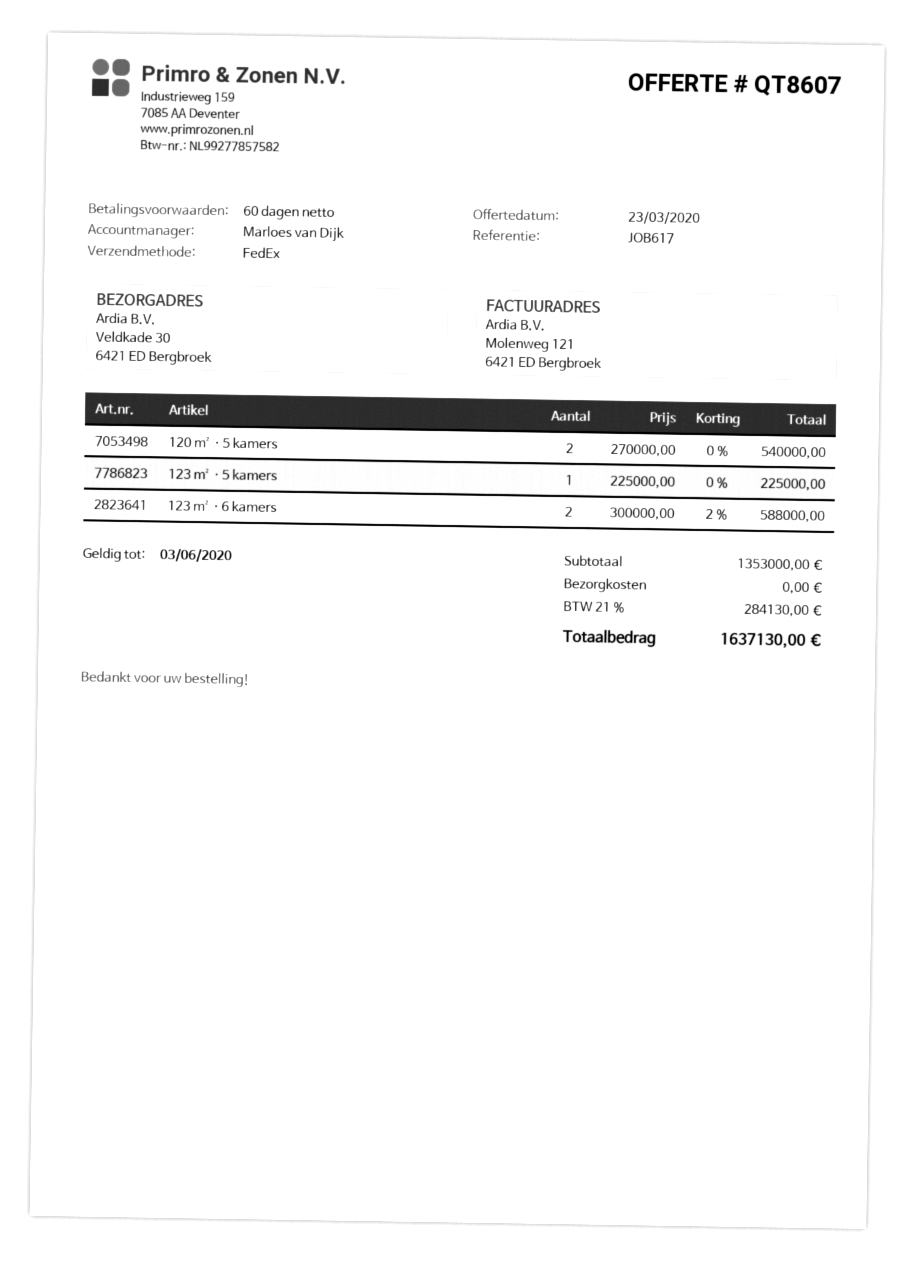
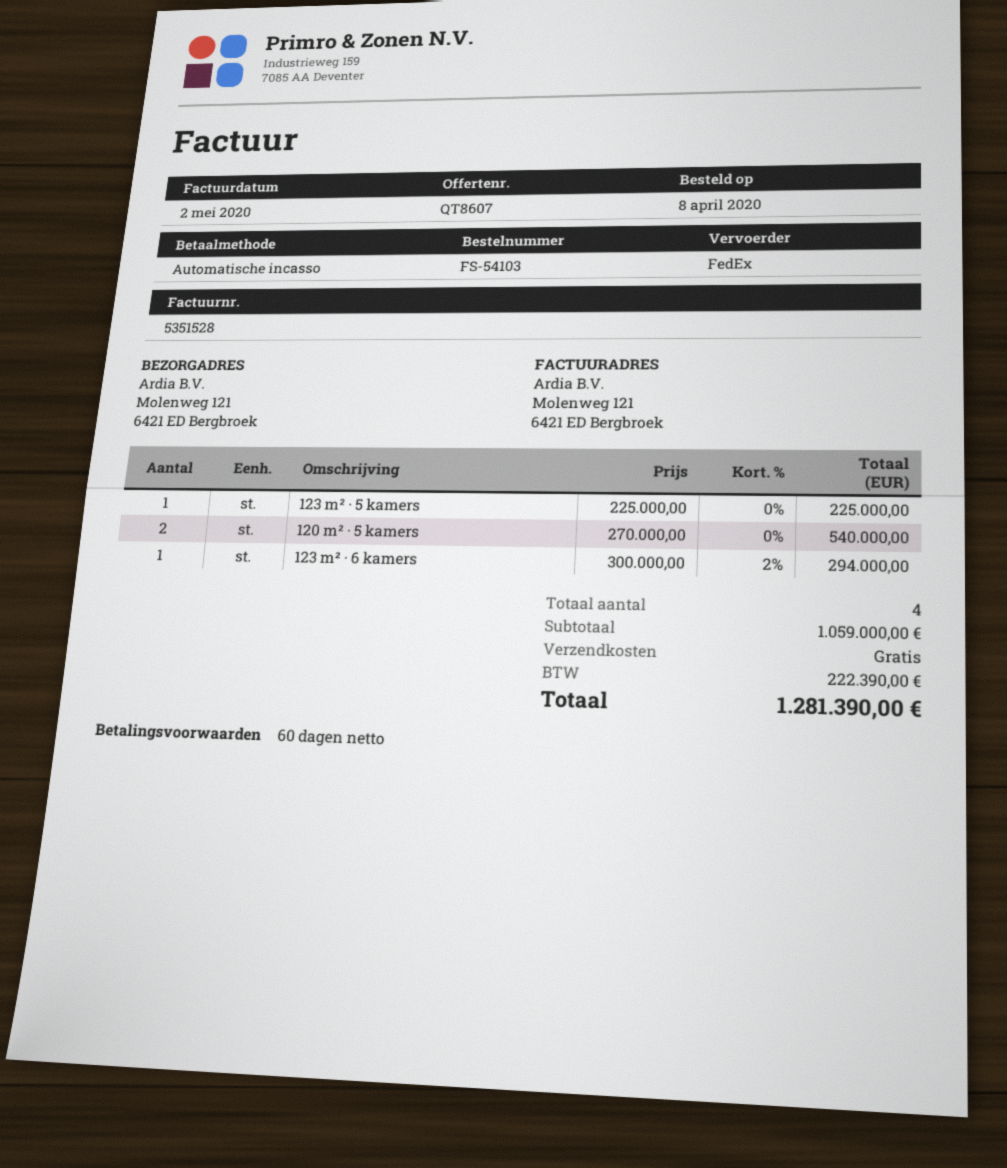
ship to: Veldkade 30, 6421 ED Bergbroek -> Molenweg 121, 6421 ED Bergbroek
123 m² · 6 kamers: 2 x 300000.00 - 2% = 588000.00 -> 1 x 300000.00 - 2% = 294000.00
subtotal: 1353000.00 -> 1059000.00
tax: 284130.00 -> 222390.00
total: 1637130.00 -> 1281390.00

